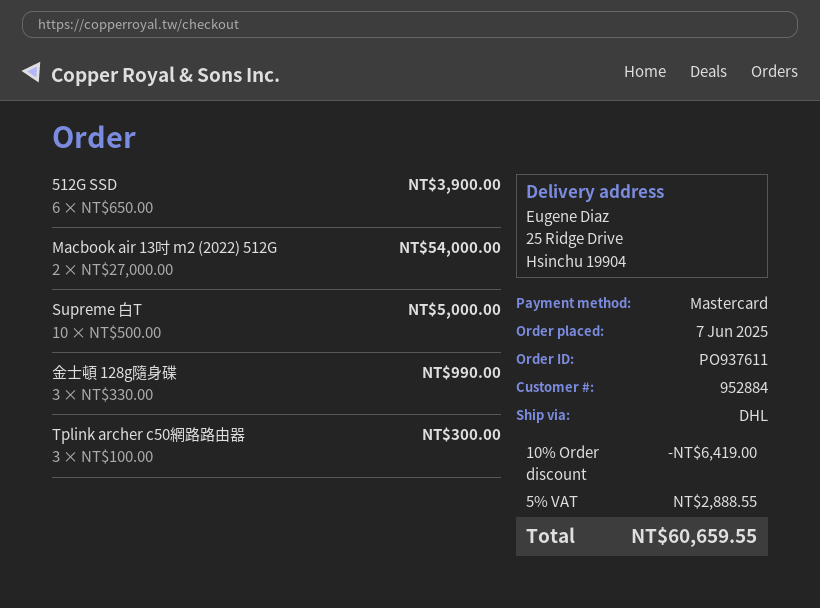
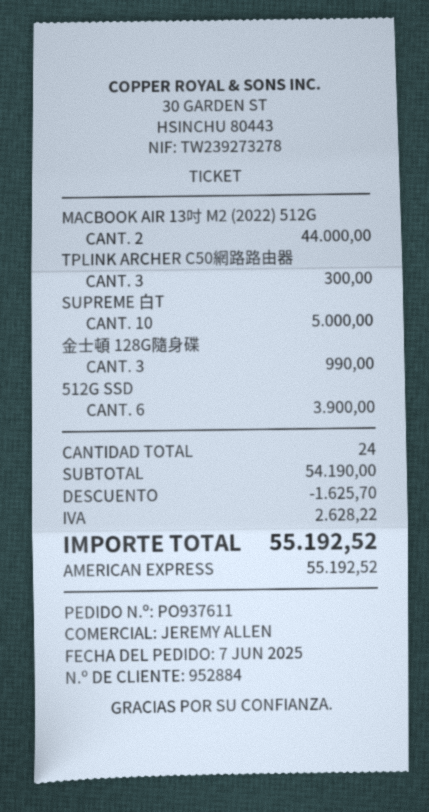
payment method: Mastercard -> American Express
Macbook air 13吋 m2 (2022) 512G: 2 for 54000.00 -> 2 for 44000.00
discount: 6419.00 -> 1625.70
tax: 2888.55 -> 2628.22
total: 60659.55 -> 55192.52

